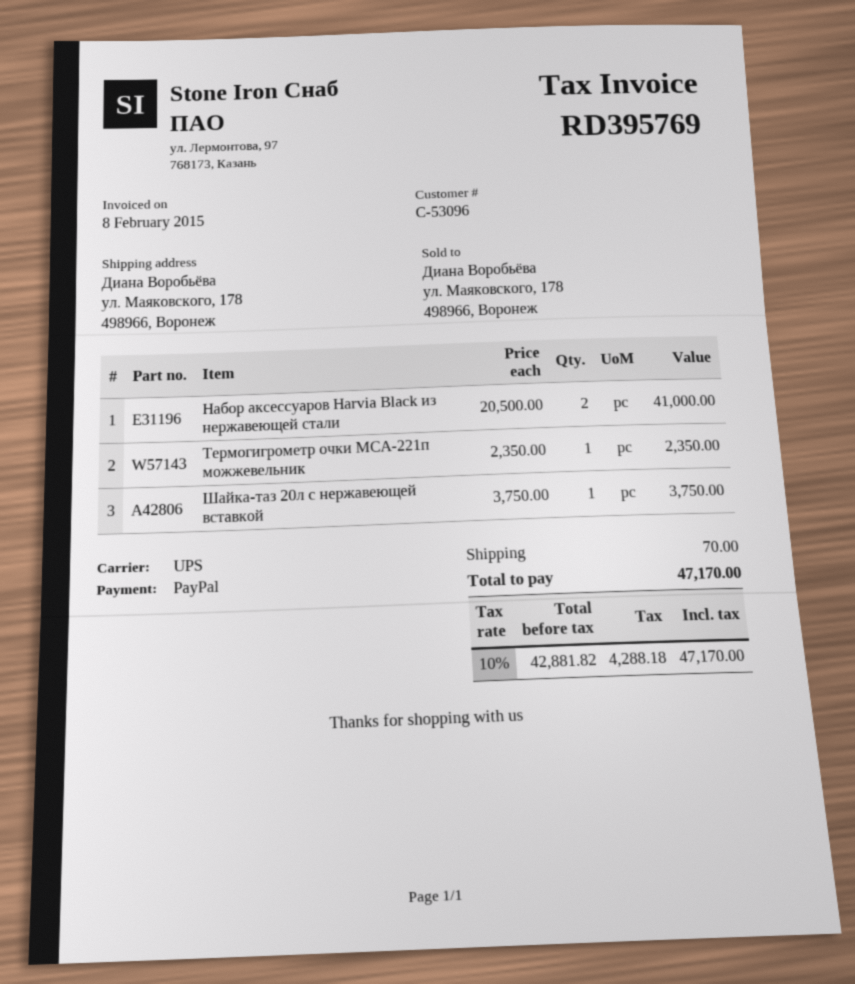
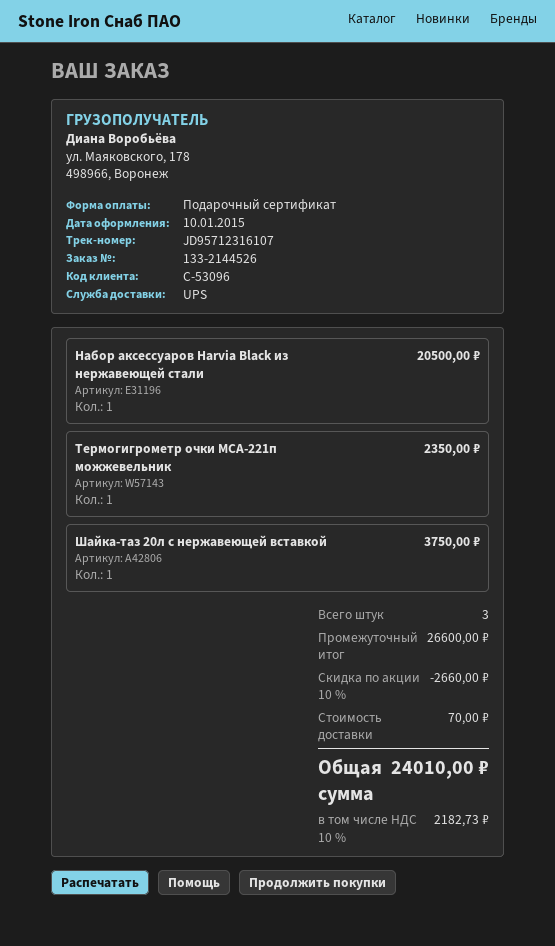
payment method: PayPal -> gift card
Набор аксессуаров Harvia Black из нержавеющей стали: 2 for 41000.00 -> 1 for 20500.00
discount: none -> 10% = 2660.00
tax: 10% = 4288.18 -> 10% = 2182.73
total: 47170.00 -> 24010.00

